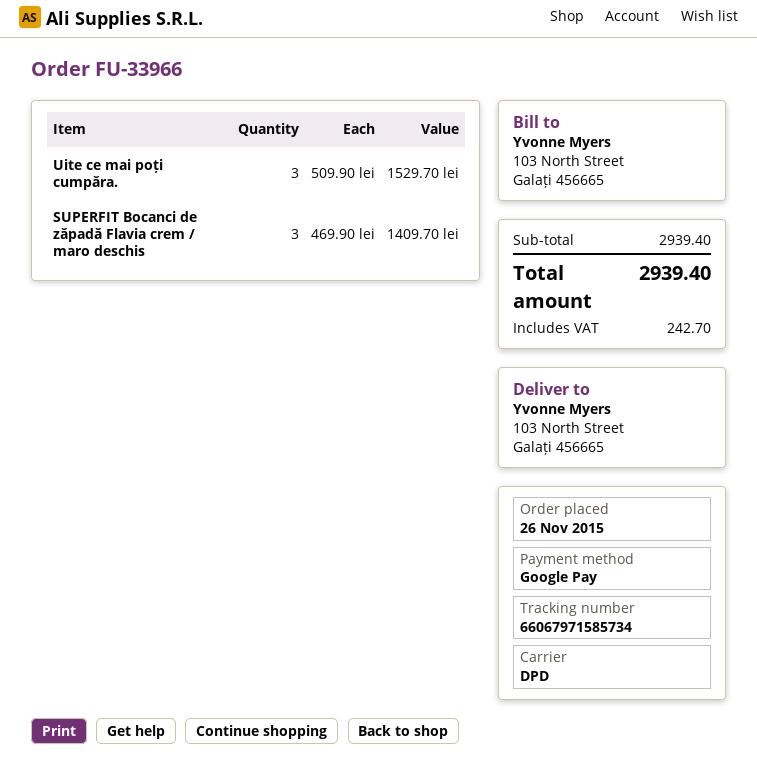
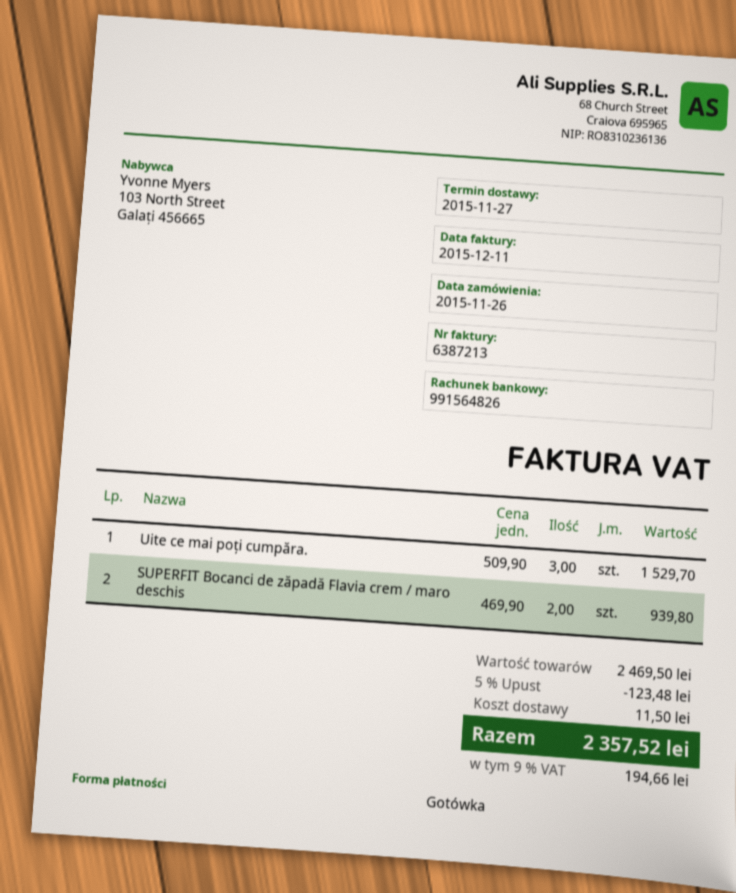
payment method: Google Pay -> cash
SUPERFIT Bocanci de zăpadă Flavia crem / maro deschis: 3 x 469.90 = 1409.70 -> 2 x 469.90 = 939.80
subtotal: 2939.40 -> 2469.50
discount: none -> 5% = 123.48
shipping: none -> 11.50
tax: 242.70 -> 194.66
total: 2939.40 -> 2357.52

